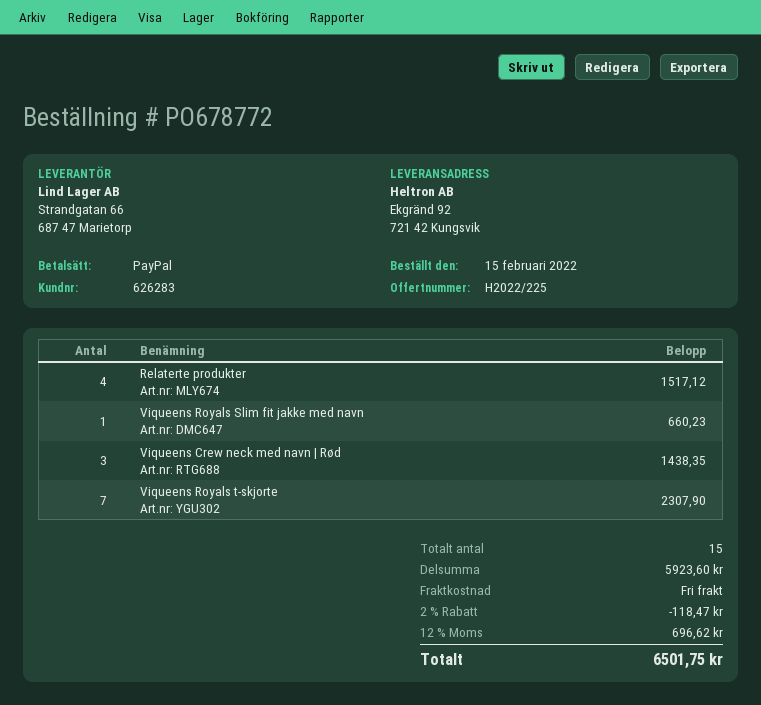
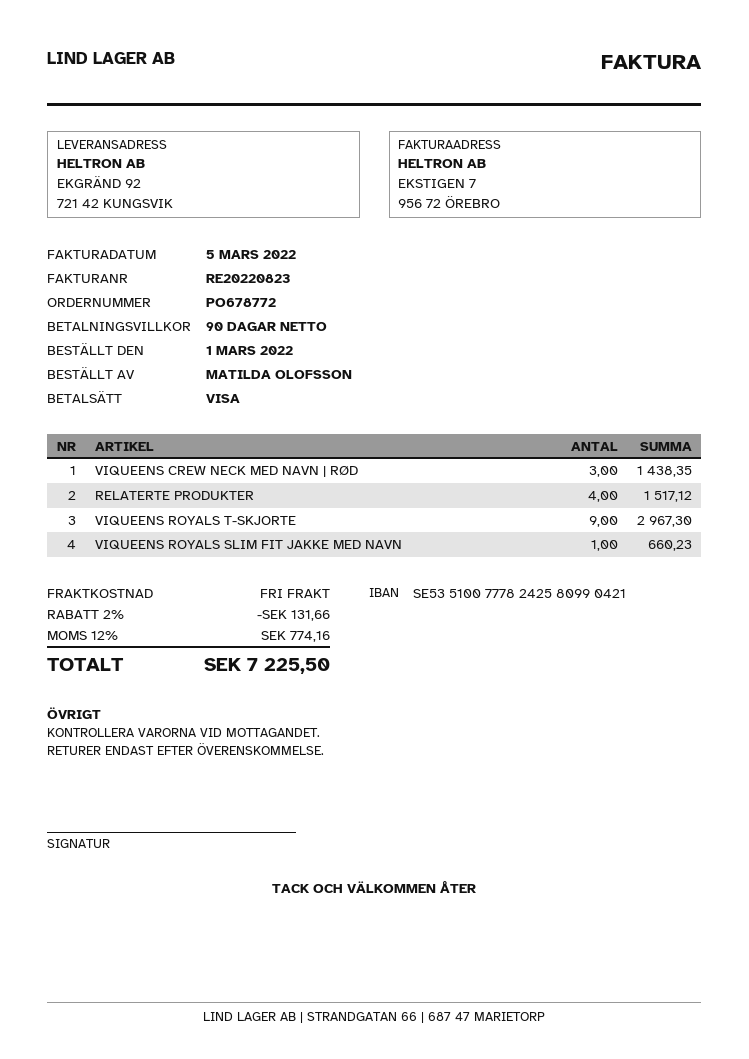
order date: 2022-02-15 -> 2022-03-01
payment method: PayPal -> Visa
Viqueens Royals t-skjorte: 7 for 2307.90 -> 9 for 2967.30
discount: 2% = 118.47 -> 2% = 131.66
tax: 12% = 696.62 -> 12% = 774.16
total: 6501.75 -> 7225.50

